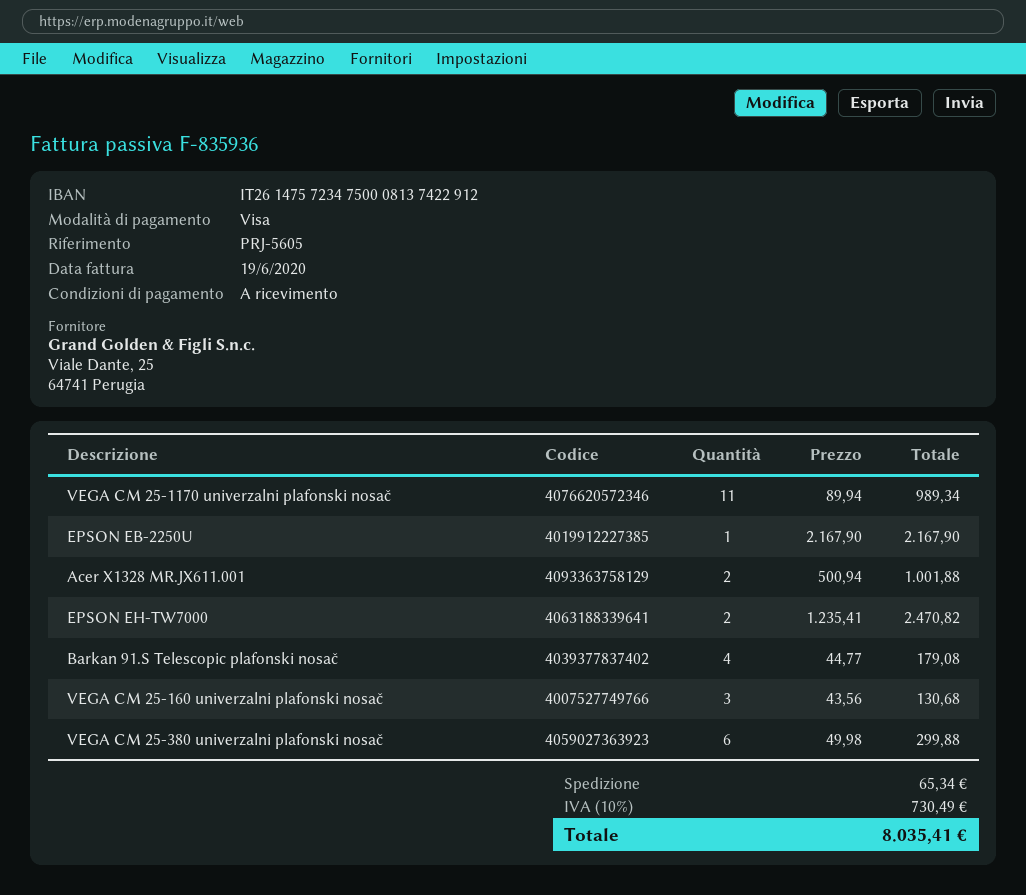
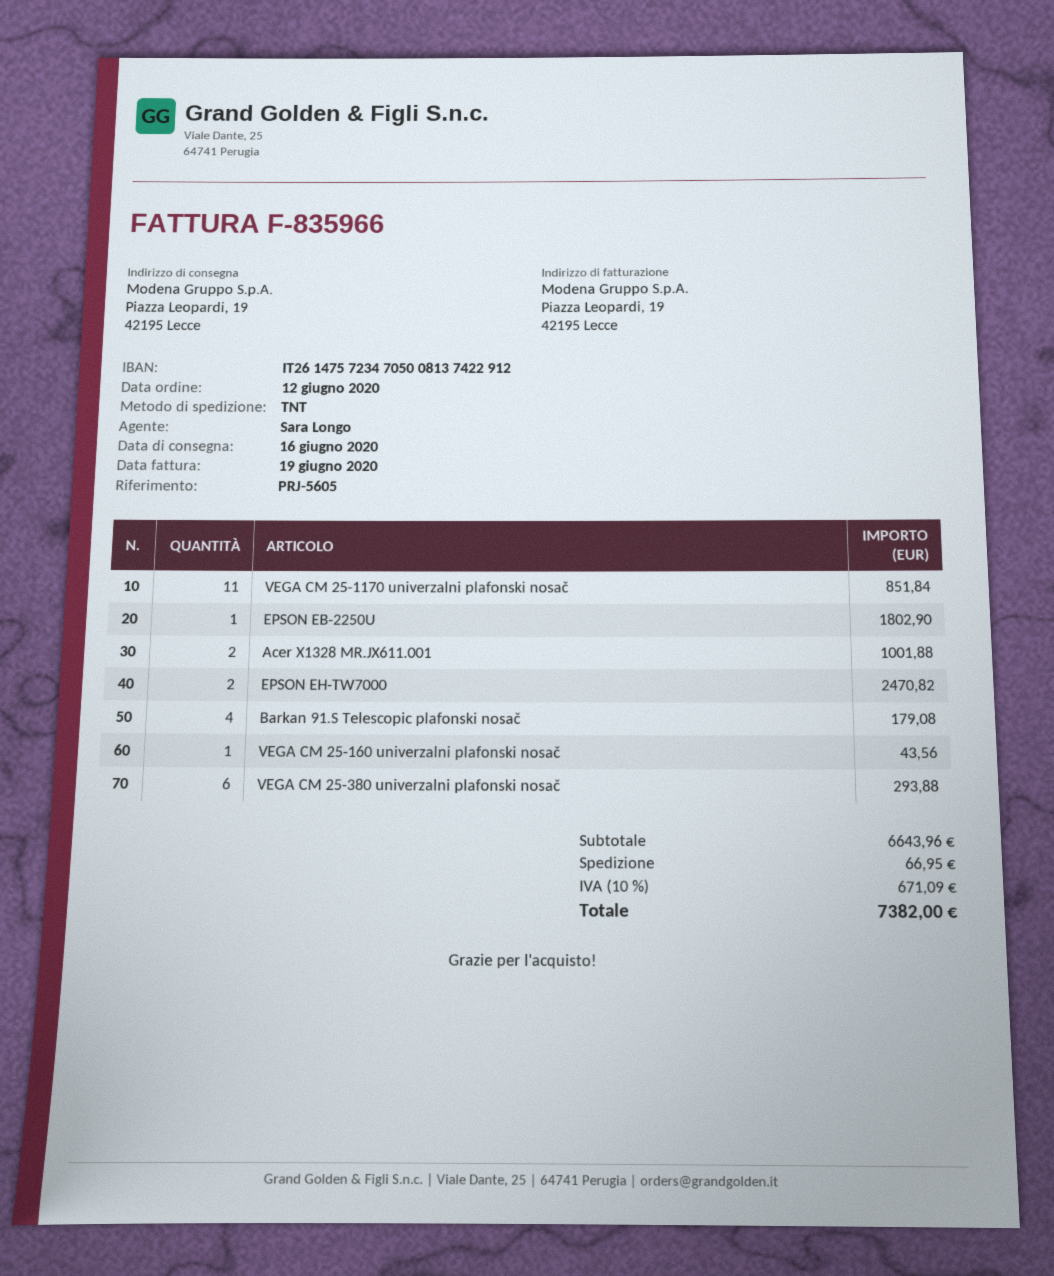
invoice number: F-835936 -> F-835966
bank account: IT2614757234750008137422912 -> IT2614757234705008137422912
VEGA CM 25-1170 univerzalni plafonski nosač: 11 for 989.34 -> 11 for 851.84
EPSON EB-2250U: 1 for 2167.90 -> 1 for 1802.90
VEGA CM 25-160 univerzalni plafonski nosač: 3 for 130.68 -> 1 for 43.56
VEGA CM 25-380 univerzalni plafonski nosač: 6 for 299.88 -> 6 for 293.88
shipping: 65.34 -> 66.95
tax: 10% = 730.49 -> 10% = 671.09
total: 8035.41 -> 7382.00

